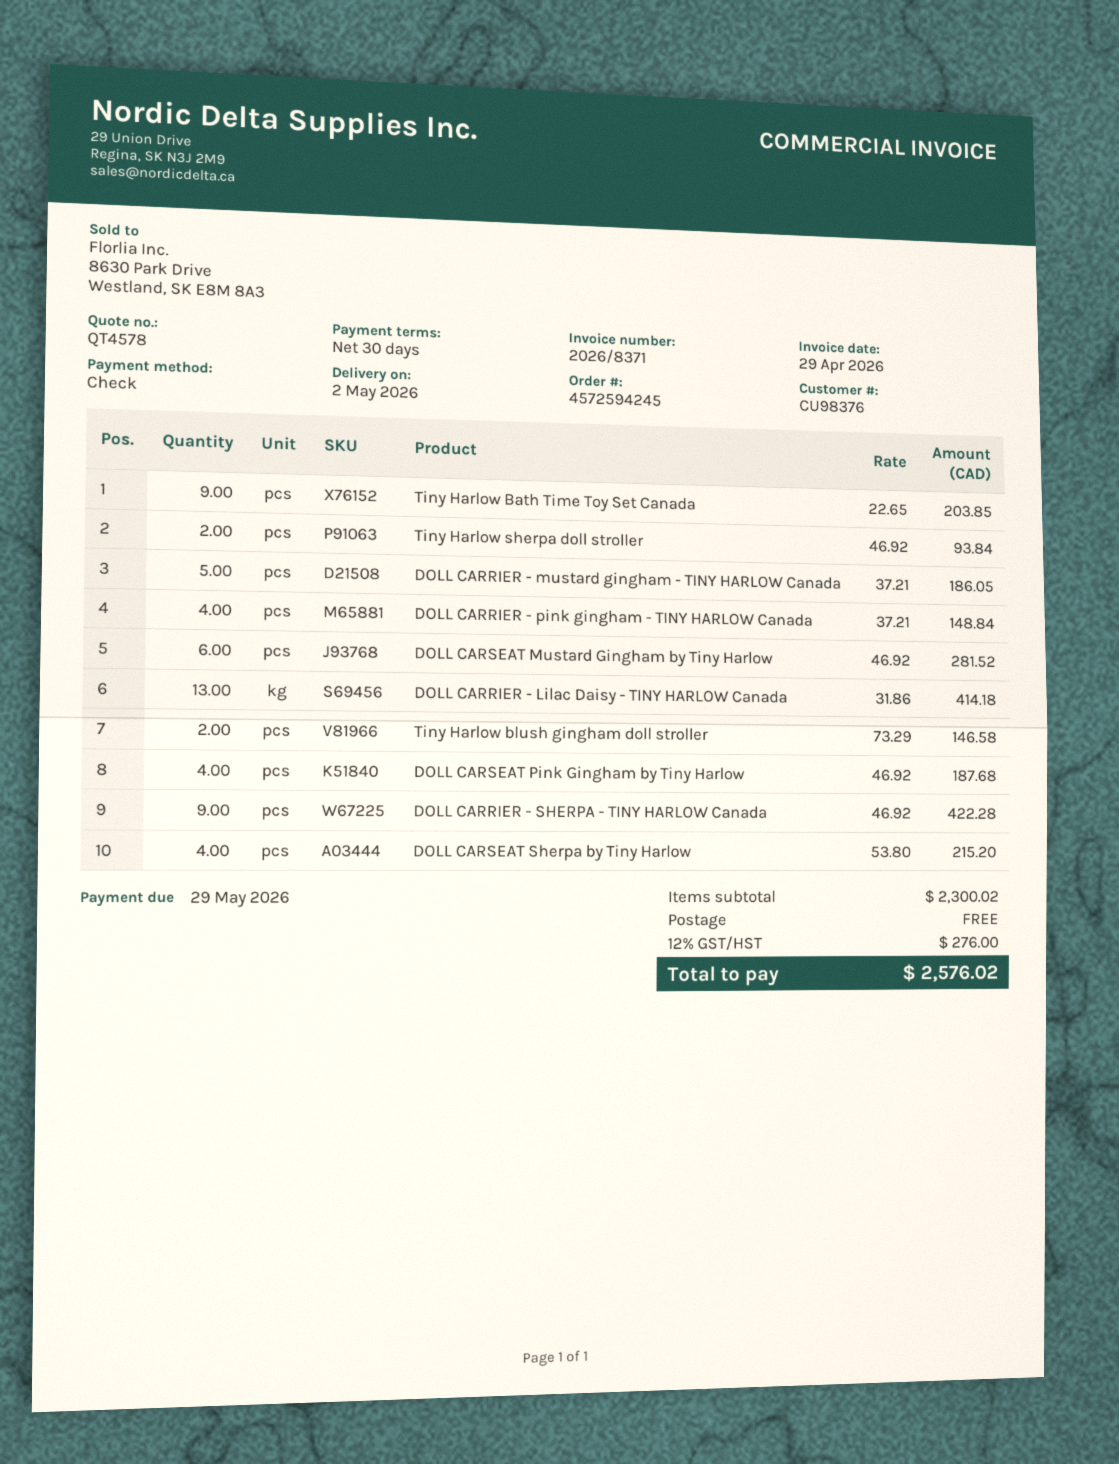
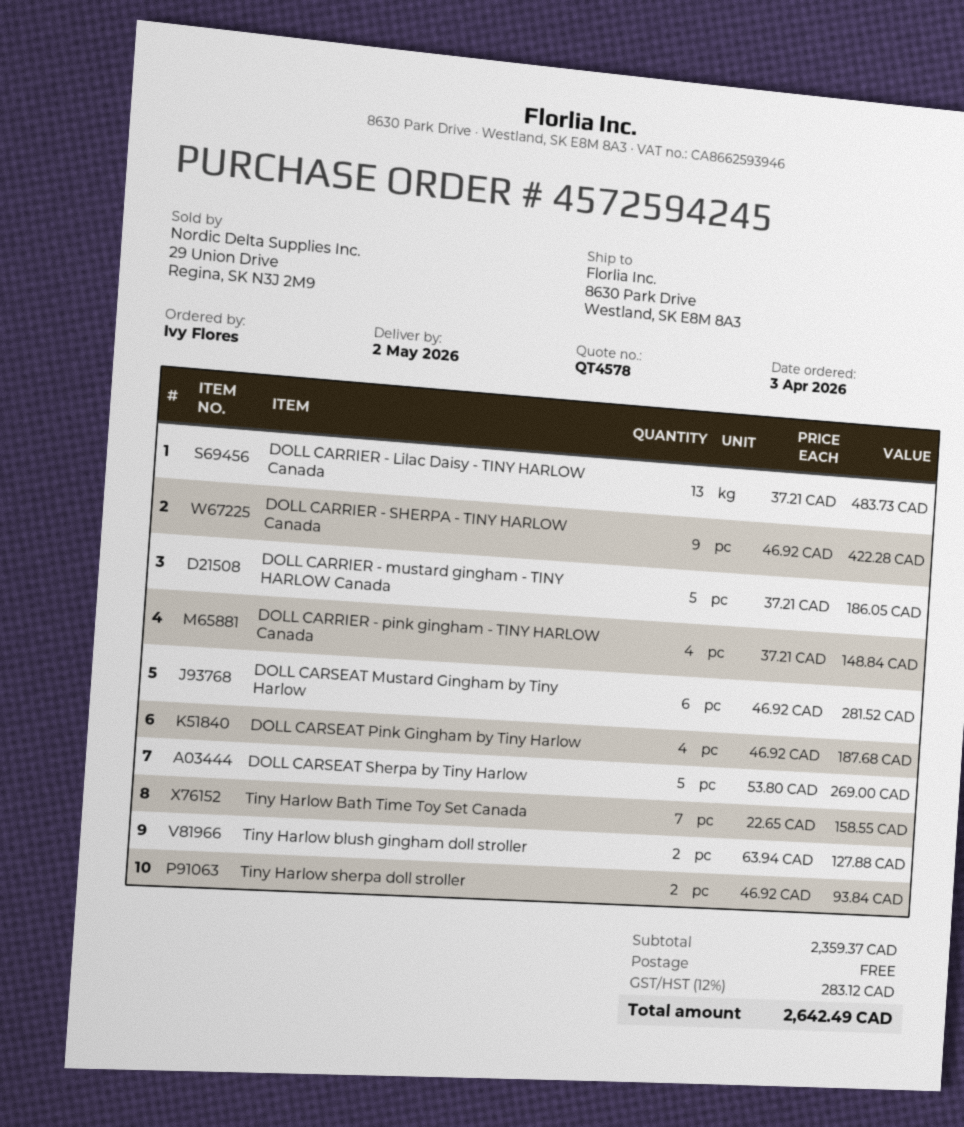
Tiny Harlow Bath Time Toy Set Canada: 9 x 22.65 = 203.85 -> 7 x 22.65 = 158.55
DOLL CARRIER - Lilac Daisy - TINY HARLOW Canada: 13 x 31.86 = 414.18 -> 13 x 37.21 = 483.73
Tiny Harlow blush gingham doll stroller: 2 x 73.29 = 146.58 -> 2 x 63.94 = 127.88
DOLL CARSEAT Sherpa by Tiny Harlow: 4 x 53.80 = 215.20 -> 5 x 53.80 = 269.00
subtotal: 2300.02 -> 2359.37
tax: 12% = 276.00 -> 12% = 283.12
total: 2576.02 -> 2642.49

